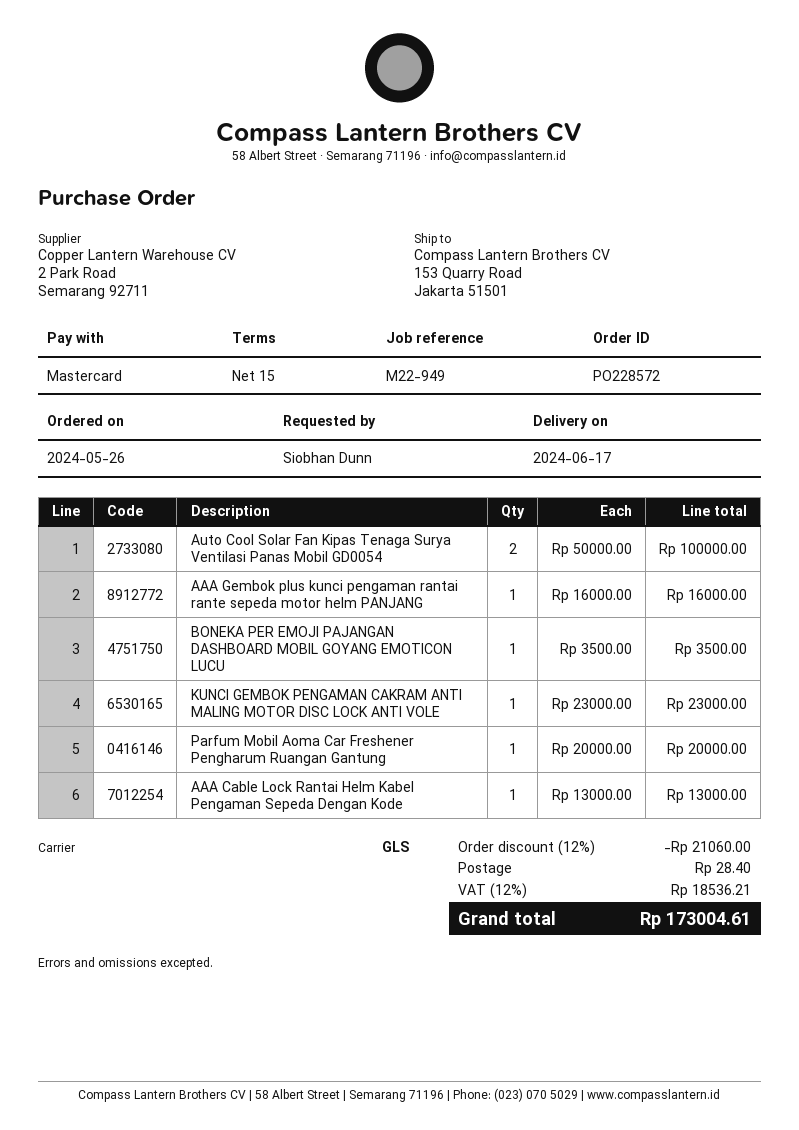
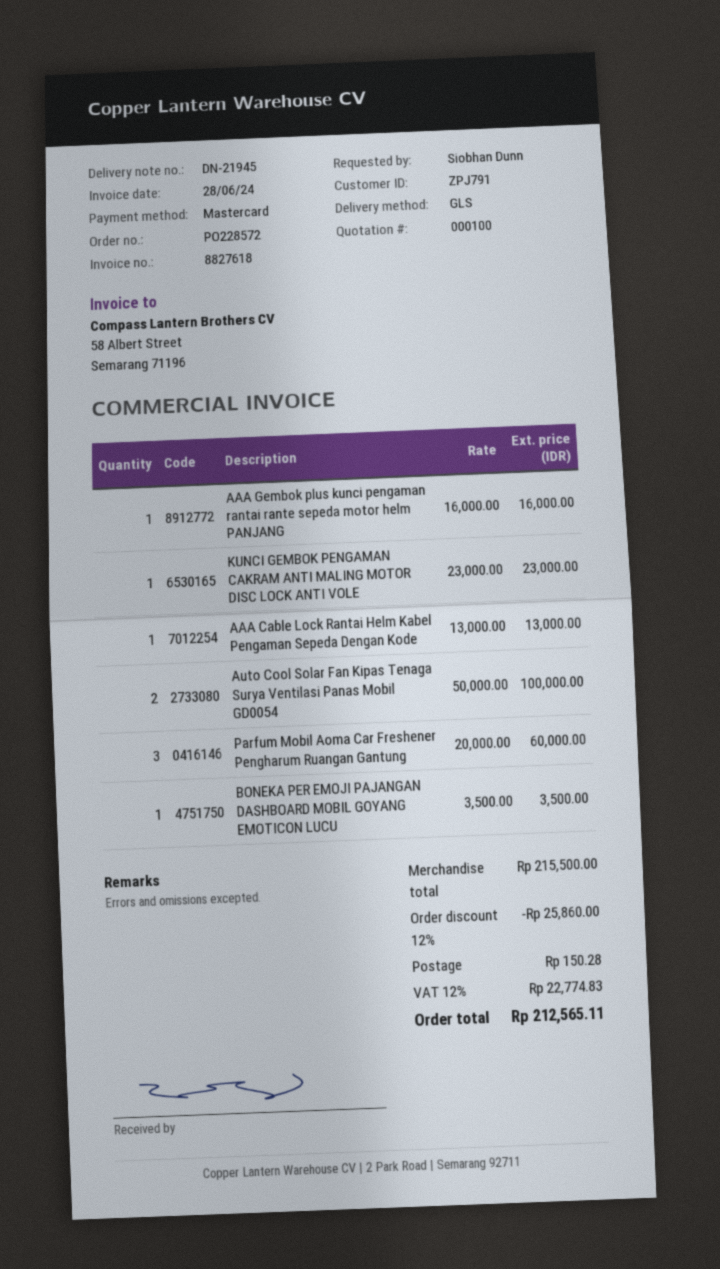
Parfum Mobil Aoma Car Freshener Pengharum Ruangan Gantung: 1 x 20000.00 = 20000.00 -> 3 x 20000.00 = 60000.00
discount: 12% = 21060.00 -> 12% = 25860.00
shipping: 28.40 -> 150.28
tax: 12% = 18536.21 -> 12% = 22774.83
total: 173004.61 -> 212565.11

